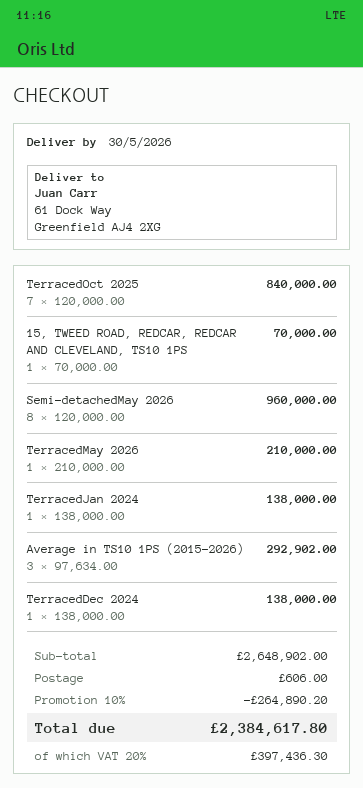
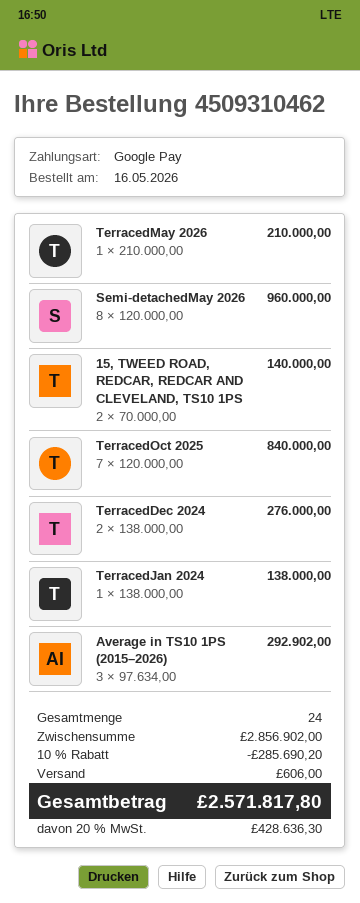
15, TWEED ROAD, REDCAR, REDCAR AND CLEVELAND, TS10 1PS: 1 x 70000.00 = 70000.00 -> 2 x 70000.00 = 140000.00
TerracedDec 2024: 1 x 138000.00 = 138000.00 -> 2 x 138000.00 = 276000.00
subtotal: 2648902.00 -> 2856902.00
discount: 10% = 264890.20 -> 10% = 285690.20
tax: 20% = 397436.30 -> 20% = 428636.30
total: 2384617.80 -> 2571817.80

